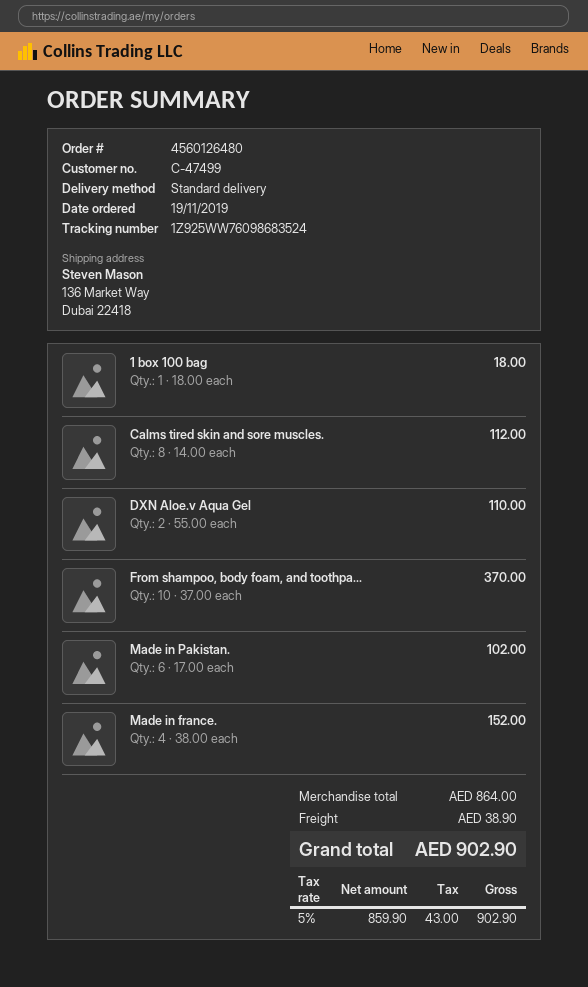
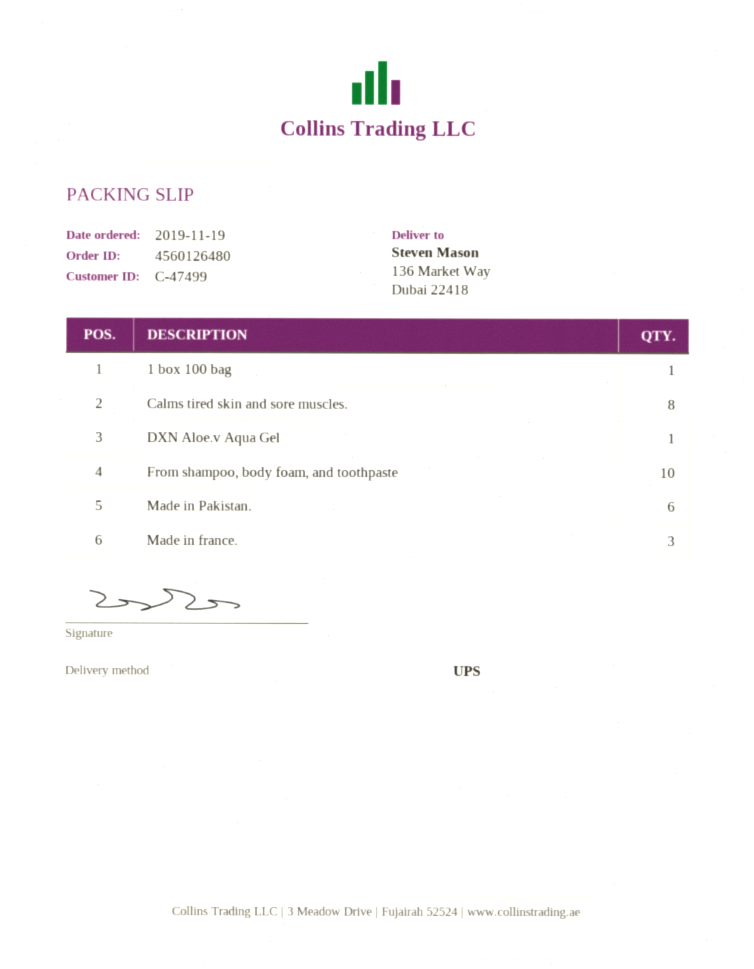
shipping method: standard -> UPS
DXN Aloe.v Aqua Gel: 2 -> 1
Made in france.: 4 -> 3

